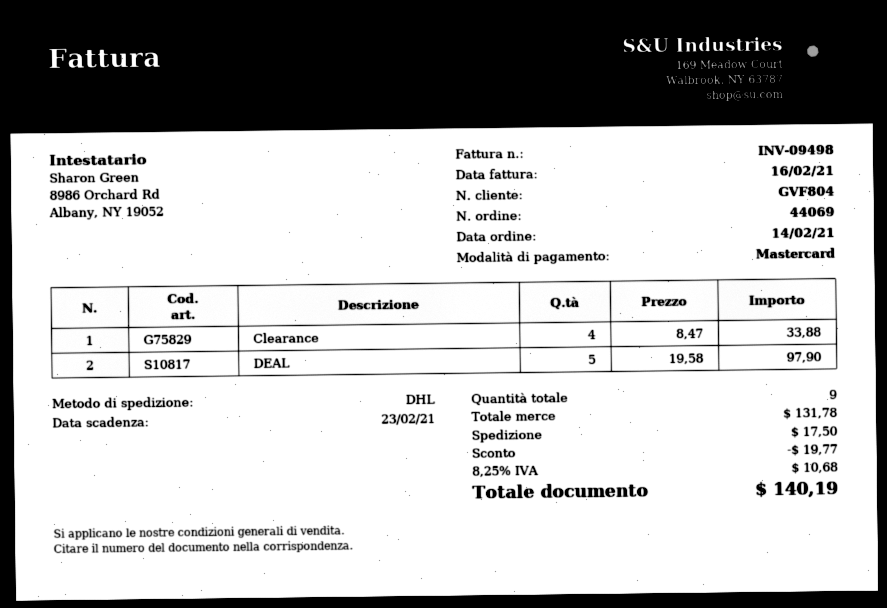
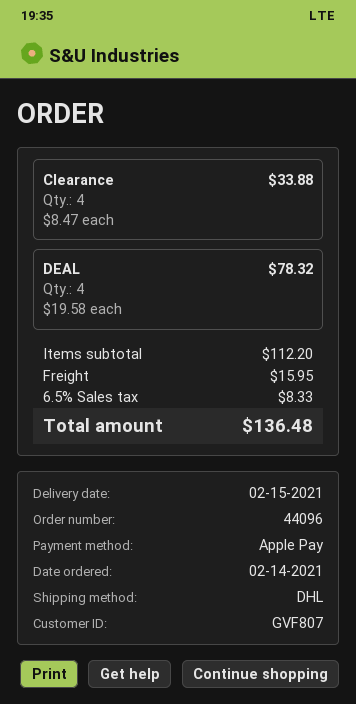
order number: 44069 -> 44096
customer number: GVF804 -> GVF807
payment method: Mastercard -> Apple Pay
DEAL: 5 x 19.58 = 97.90 -> 4 x 19.58 = 78.32
subtotal: 131.78 -> 112.20
discount: 19.77 -> none
shipping: 17.50 -> 15.95
tax: 8.25% = 10.68 -> 6.5% = 8.33
total: 140.19 -> 136.48

